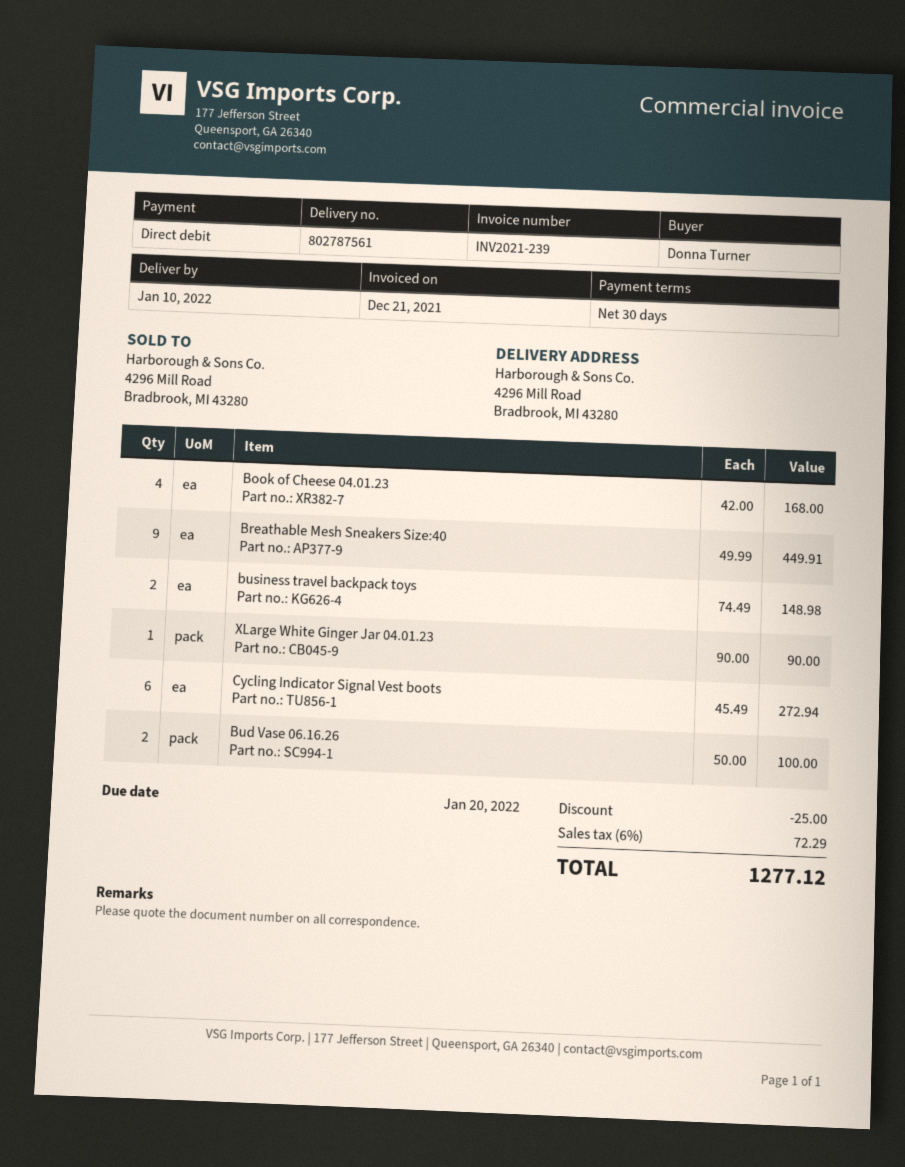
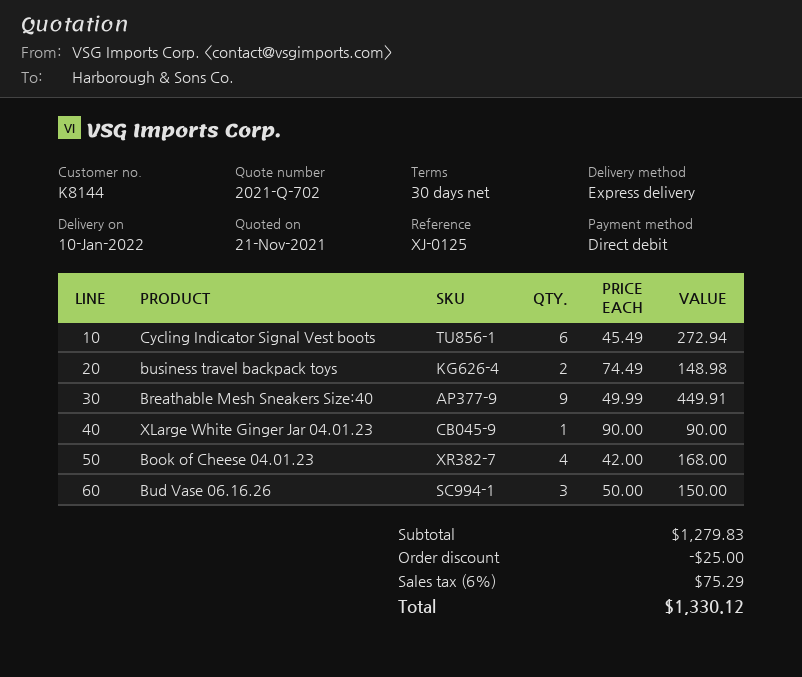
Bud Vase 06.16.26: 2 x 50.00 = 100.00 -> 3 x 50.00 = 150.00
tax: 6% = 72.29 -> 6% = 75.29
total: 1277.12 -> 1330.12

